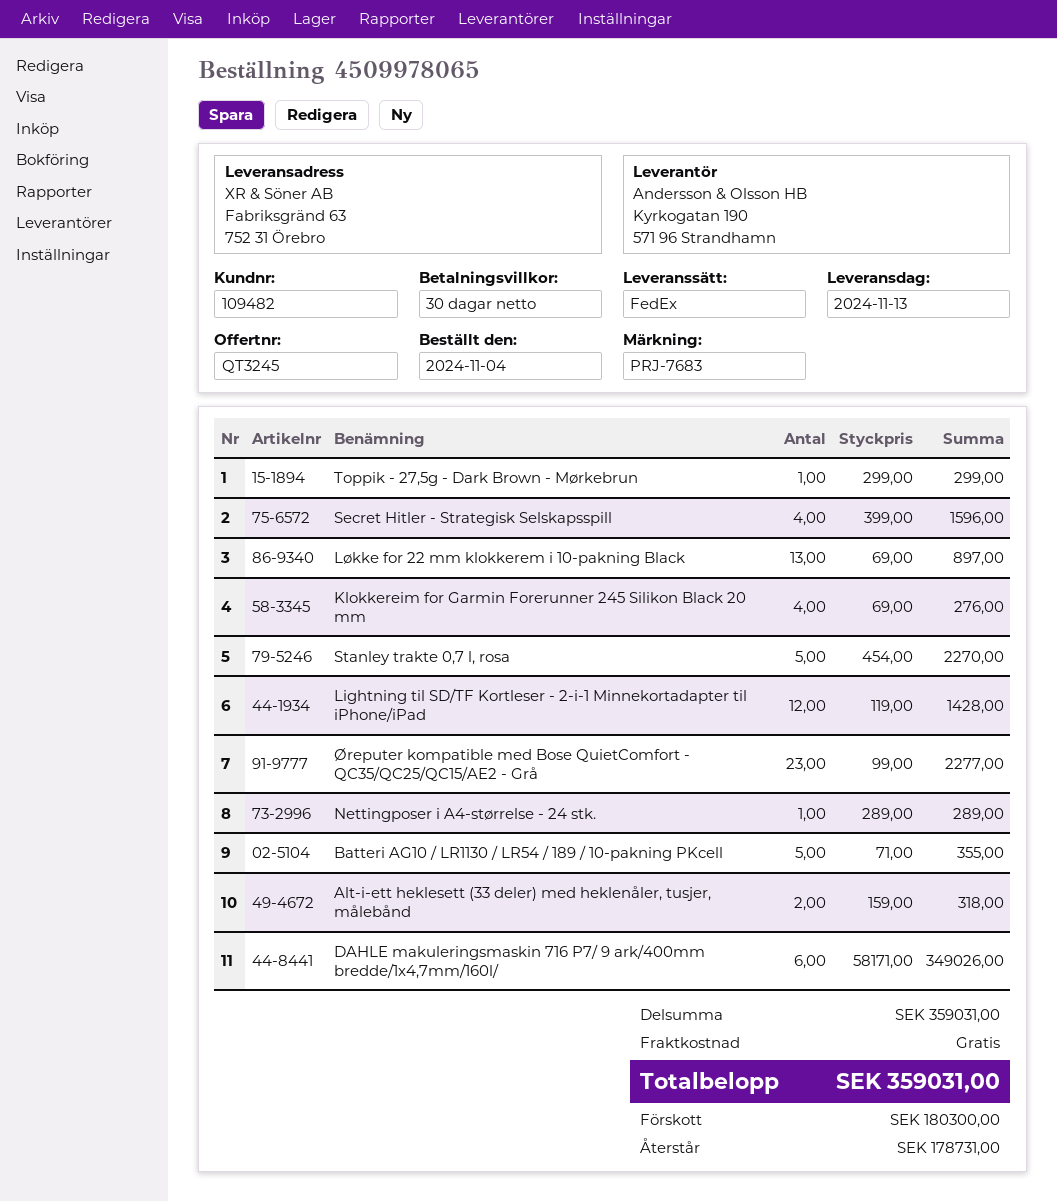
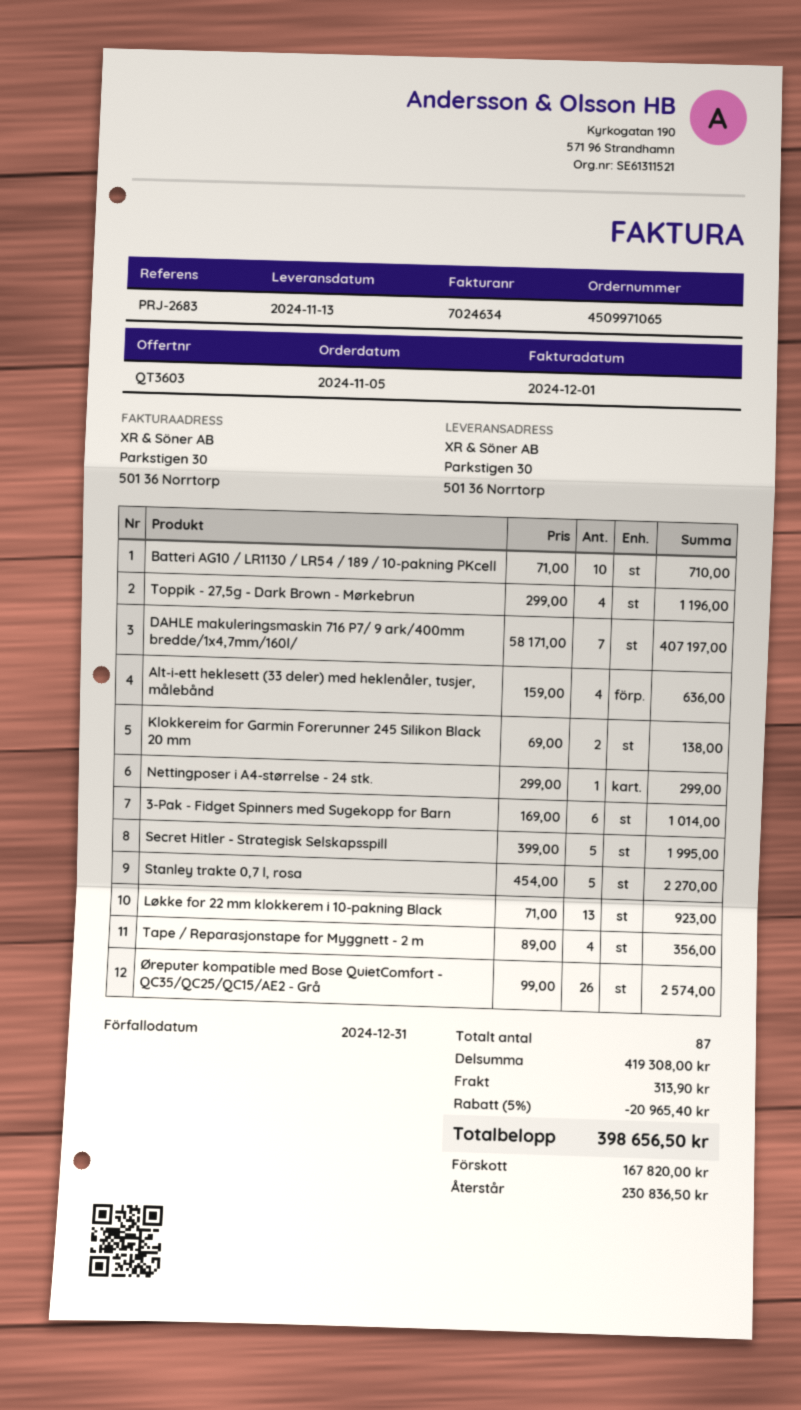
quote number: QT3245 -> QT3603
order number: 4509978065 -> 4509971065
order date: 2024-11-04 -> 2024-11-05
reference: PRJ-7683 -> PRJ-2683
ship to: Fabriksgränd 63, 752 31 Örebro -> Parkstigen 30, 501 36 Norrtorp
Toppik - 27,5g - Dark Brown - Mørkebrun: 1 x 299.00 = 299.00 -> 4 x 299.00 = 1196.00
Secret Hitler - Strategisk Selskapsspill: 4 x 399.00 = 1596.00 -> 5 x 399.00 = 1995.00
Løkke for 22 mm klokkerem i 10-pakning Black: 13 x 69.00 = 897.00 -> 13 x 71.00 = 923.00
Klokkereim for Garmin Forerunner 245 Silikon Black 20 mm: 4 x 69.00 = 276.00 -> 2 x 69.00 = 138.00
Lightning til SD/TF Kortleser - 2-i-1 Minnekortadapter til iPhone/iPad: 12 x 119.00 = 1428.00 -> none
Øreputer kompatible med Bose QuietComfort - QC35/QC25/QC15/AE2 - Grå: 23 x 99.00 = 2277.00 -> 26 x 99.00 = 2574.00
Nettingposer i A4-størrelse - 24 stk.: 1 x 289.00 = 289.00 -> 1 x 299.00 = 299.00
Batteri AG10 / LR1130 / LR54 / 189 / 10-pakning PKcell: 5 x 71.00 = 355.00 -> 10 x 71.00 = 710.00
Alt-i-ett heklesett (33 deler) med heklenåler, tusjer, målebånd: 2 x 159.00 = 318.00 -> 4 x 159.00 = 636.00
DAHLE makuleringsmaskin 716 P7/ 9 ark/400mm bredde/1x4,7mm/160l/: 6 x 58171.00 = 349026.00 -> 7 x 58171.00 = 407197.00
3-Pak - Fidget Spinners med Sugekopp for Barn: none -> 6 x 169.00 = 1014.00
Tape / Reparasjonstape for Myggnett - 2 m: none -> 4 x 89.00 = 356.00
subtotal: 359031.00 -> 419308.00
discount: none -> 5% = 20965.40
shipping: 0.00 -> 313.90
total: 359031.00 -> 398656.50
deposit: 180300.00 -> 167820.00
balance: 178731.00 -> 230836.50

